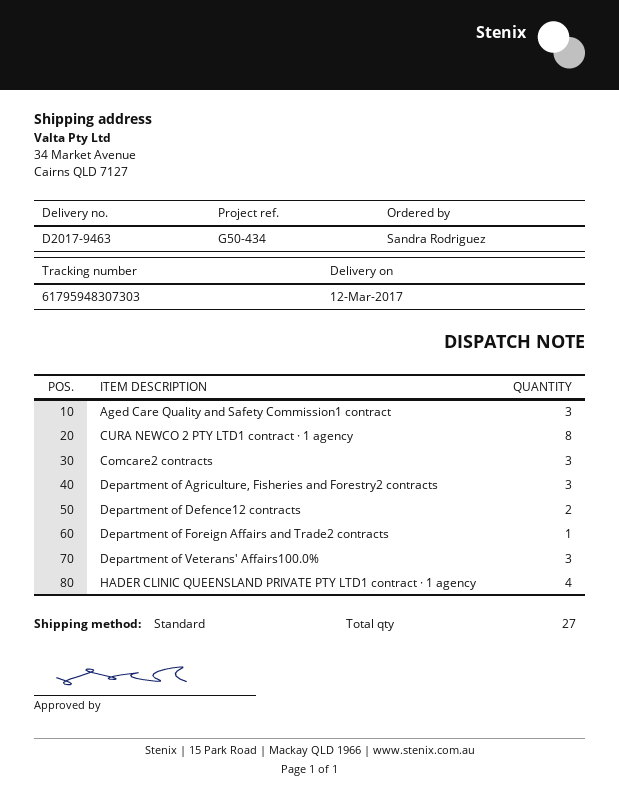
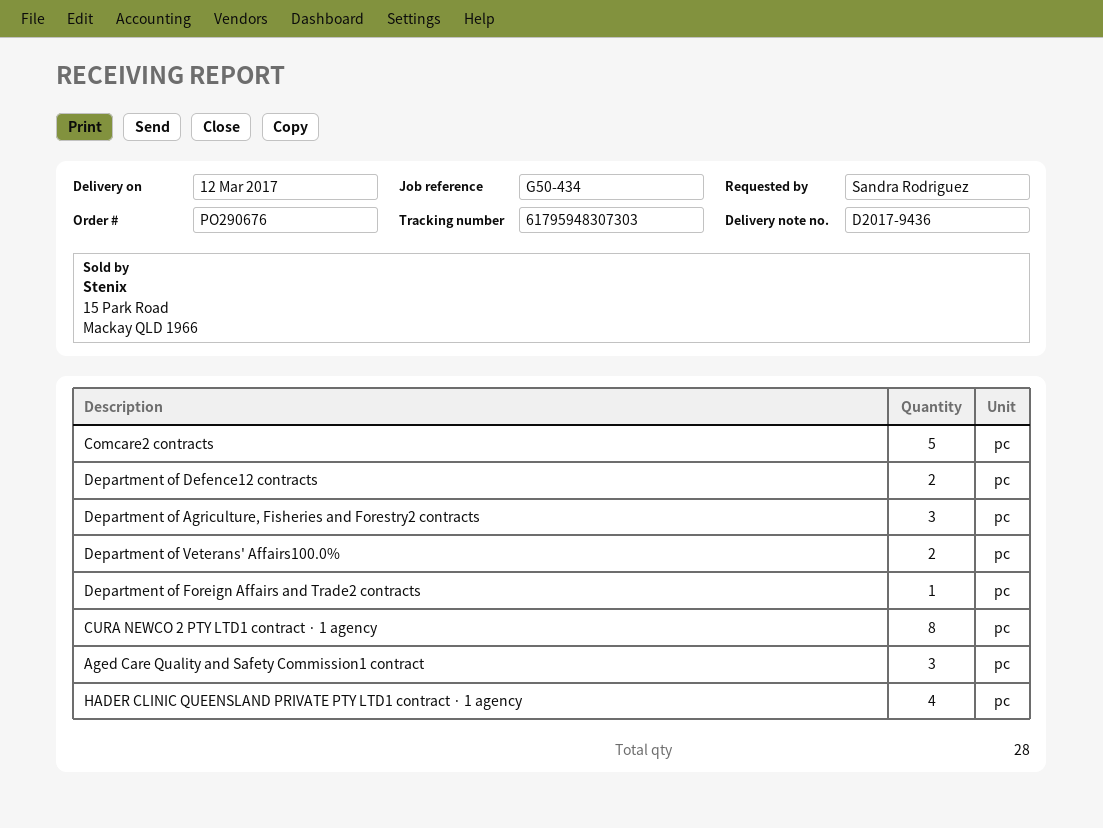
delivery note number: D2017-9463 -> D2017-9436
Comcare2 contracts: 3 -> 5
Department of Veterans' Affairs100.0%: 3 -> 2
total quantity: 27 -> 28

